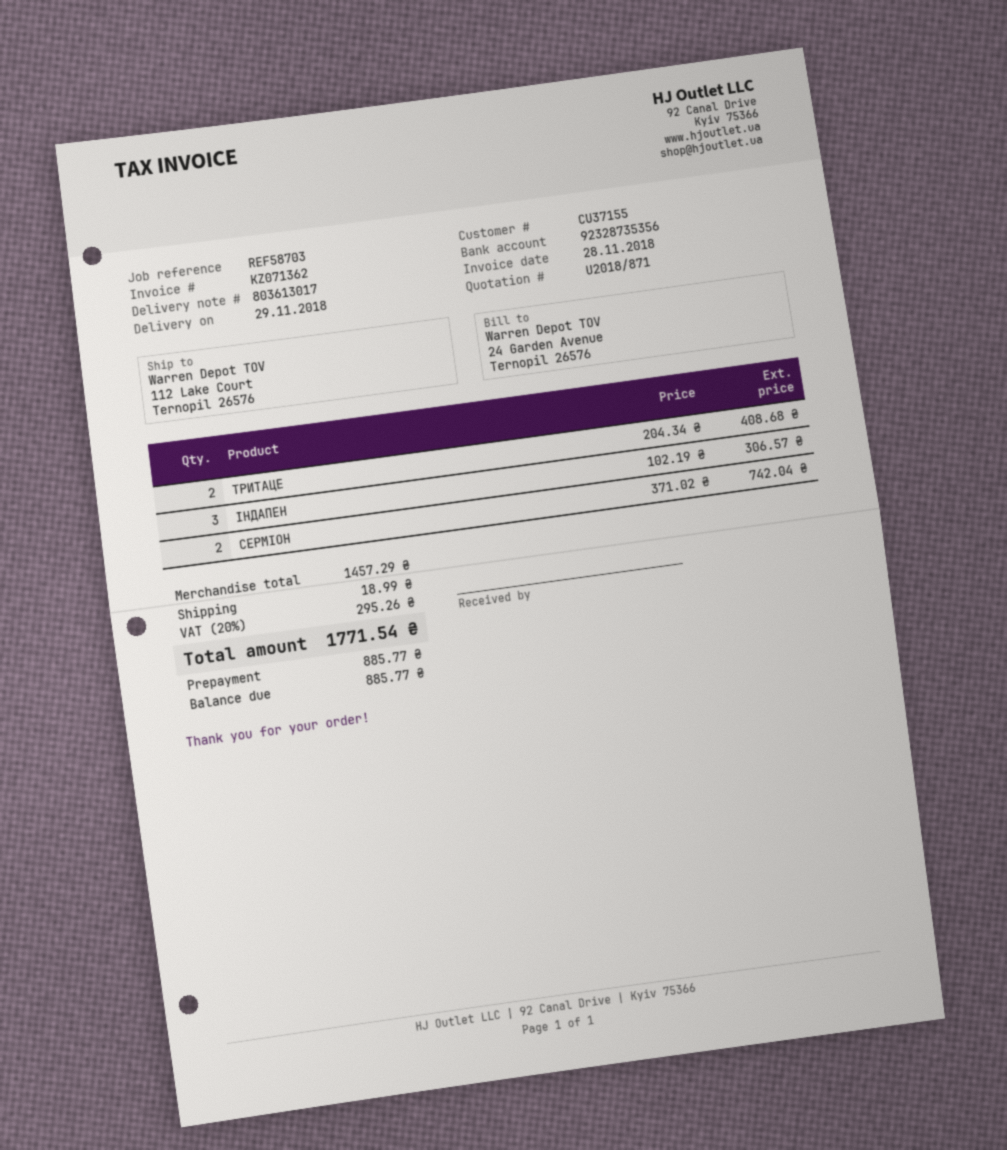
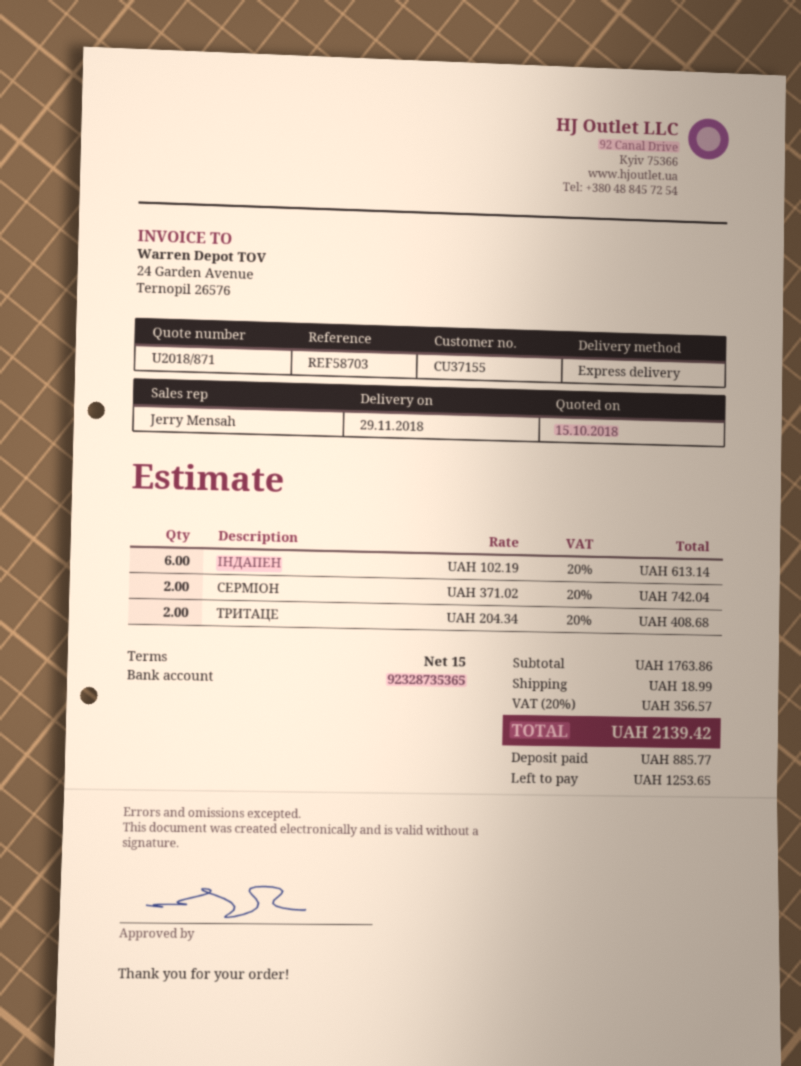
bank account: 92328735356 -> 92328735365
ІНДАПЕН: 3 x 102.19 = 306.57 -> 6 x 102.19 = 613.14
subtotal: 1457.29 -> 1763.86
tax: 20% = 295.26 -> 20% = 356.57
total: 1771.54 -> 2139.42
balance: 885.77 -> 1253.65

